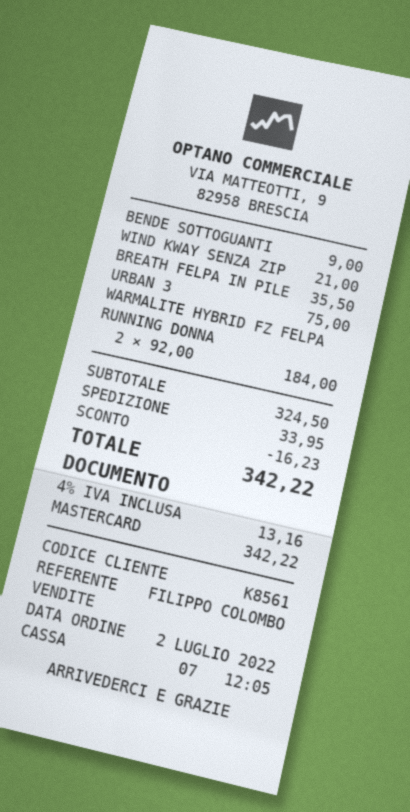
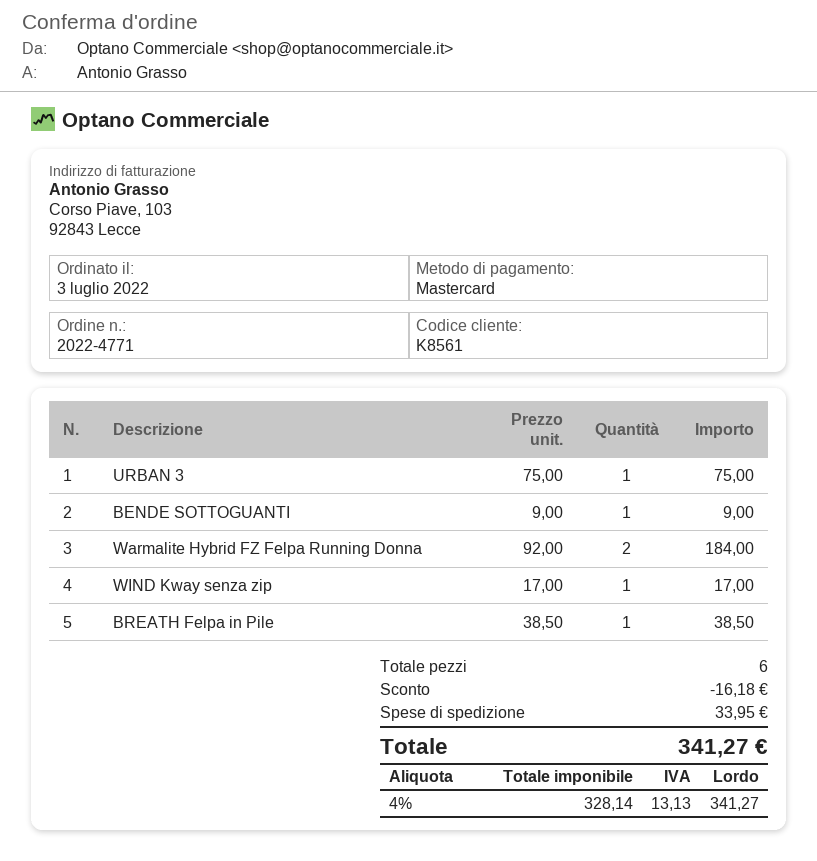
order date: 2022-07-02 -> 2022-07-03
WIND KWAY SENZA ZIP: 1 x 21.00 = 21.00 -> 1 x 17.00 = 17.00
BREATH FELPA IN PILE: 1 x 35.50 = 35.50 -> 1 x 38.50 = 38.50
discount: 16.23 -> 16.18
tax: 4% = 13.16 -> 4% = 13.13
total: 342.22 -> 341.27

